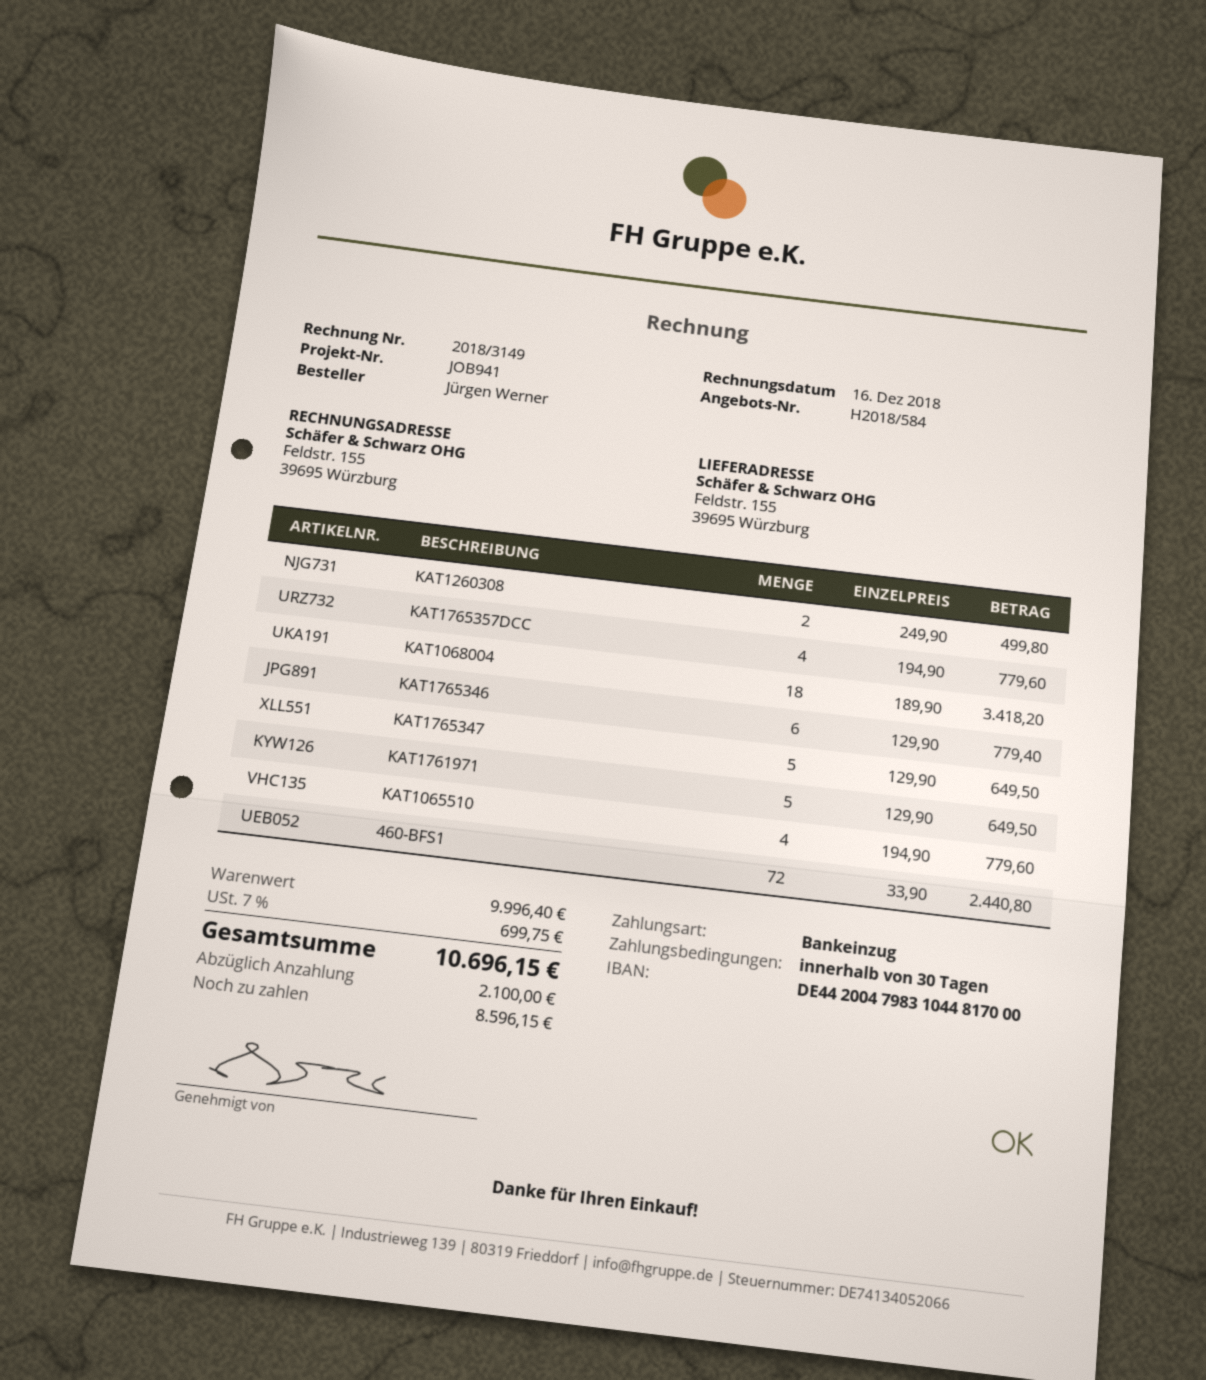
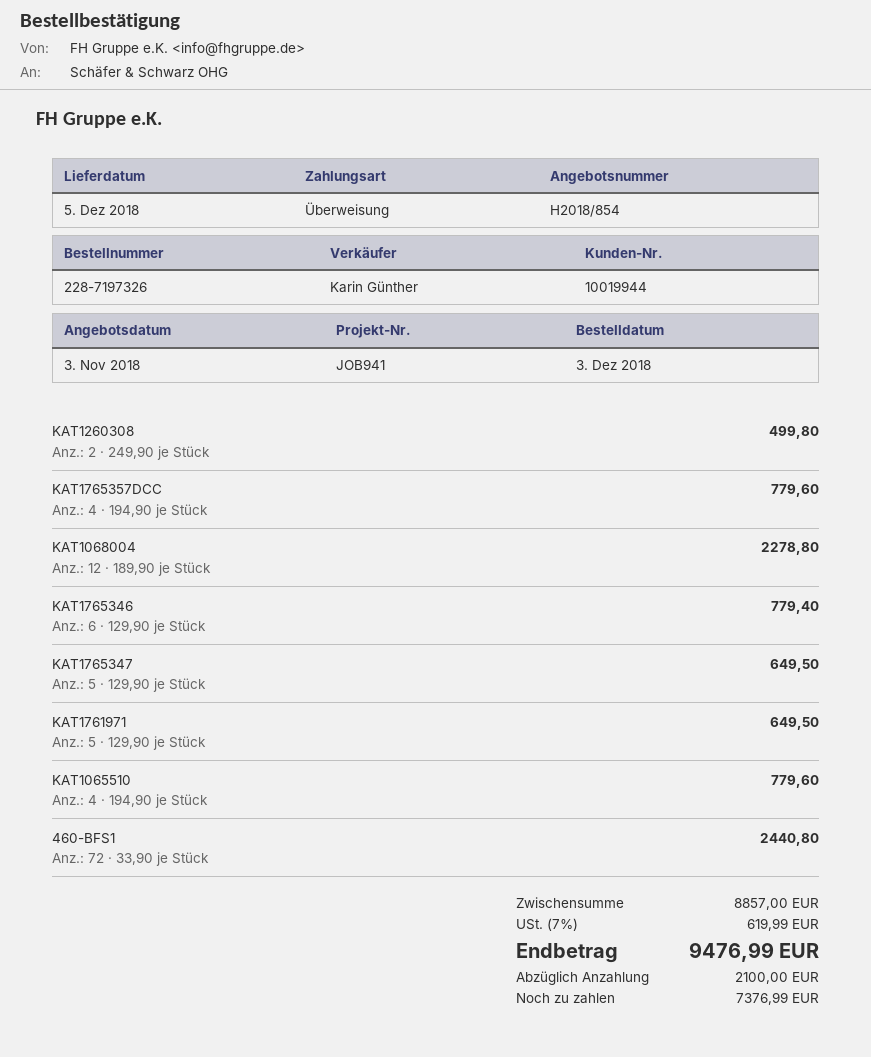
quote number: H2018/584 -> H2018/854
payment method: direct debit -> bank transfer
KAT1068004: 18 x 189.90 = 3418.20 -> 12 x 189.90 = 2278.80
subtotal: 9996.40 -> 8857.00
tax: 7% = 699.75 -> 7% = 619.99
total: 10696.15 -> 9476.99
balance: 8596.15 -> 7376.99

